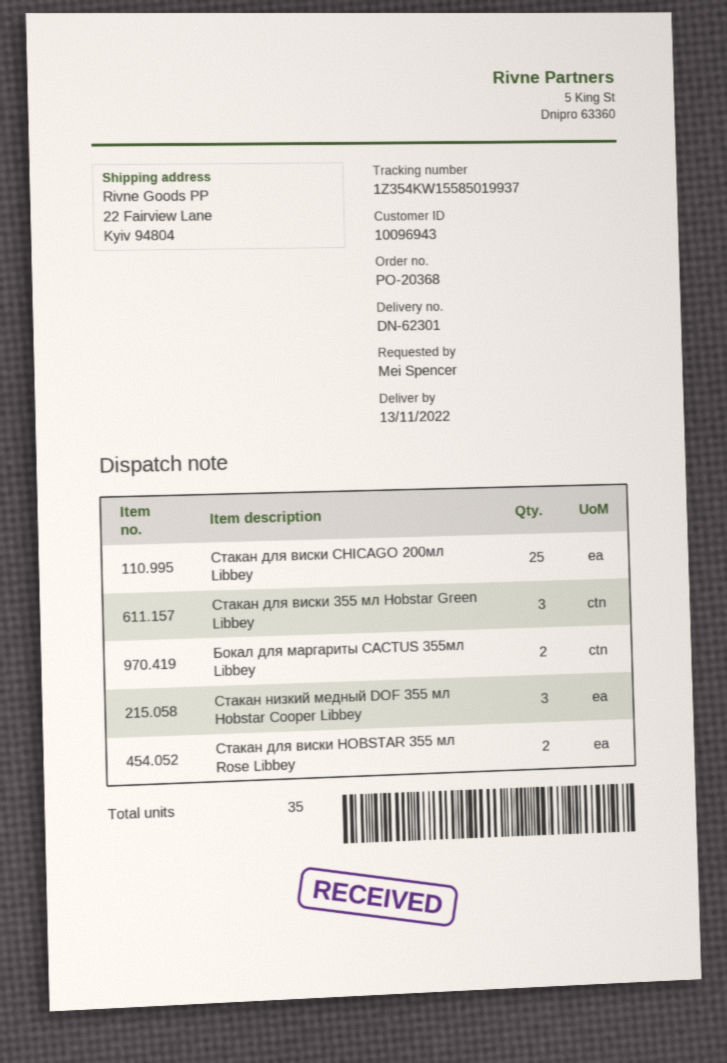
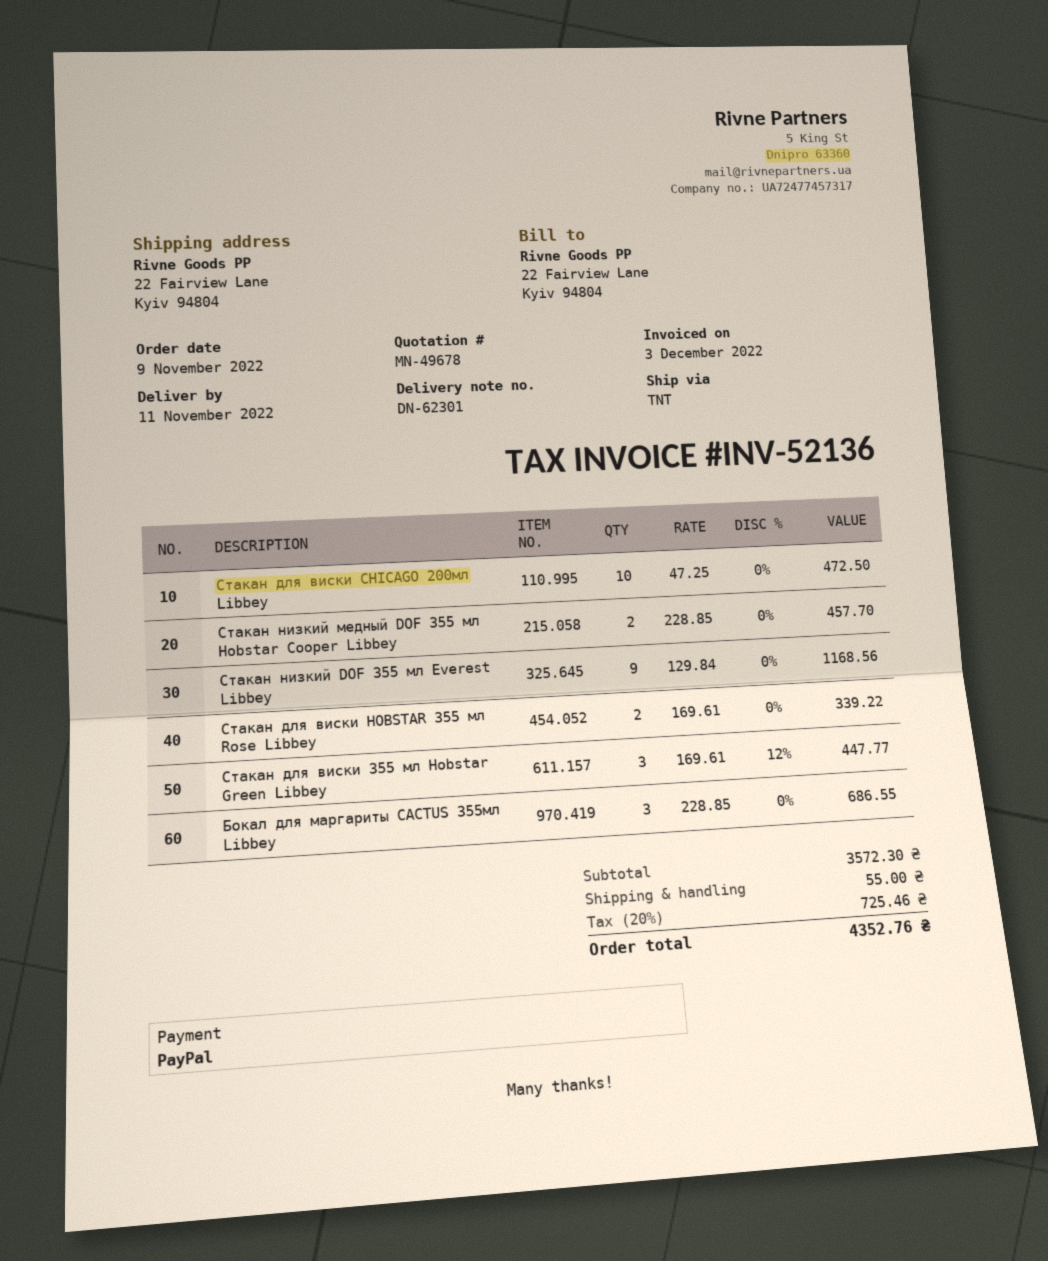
delivery date: 2022-11-13 -> 2022-11-11
Стакан для виски CHICAGO 200мл Libbey: 25 -> 10
Бокал для маргариты CACTUS 355мл Libbey: 2 -> 3
Стакан низкий медный DOF 355 мл Hobstar Cooper Libbey: 3 -> 2
Стакан низкий DOF 355 мл Everest Libbey: none -> 9

